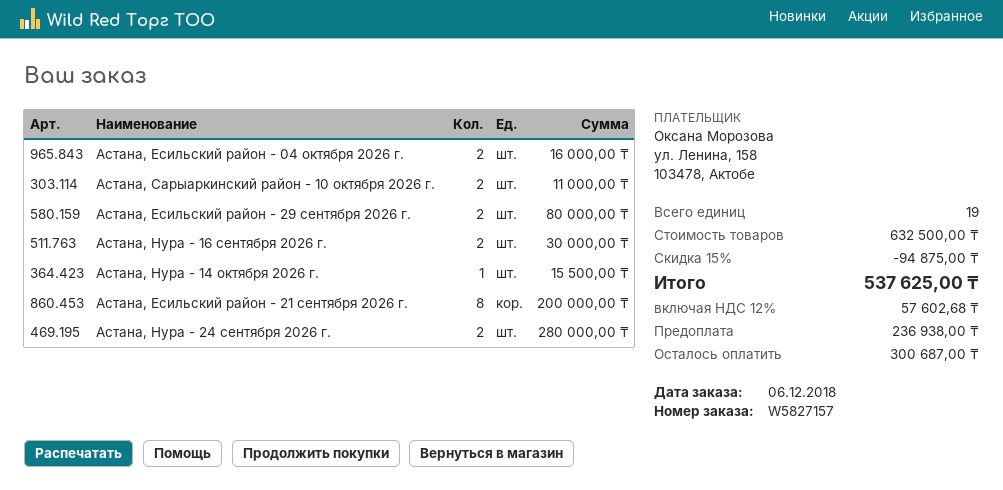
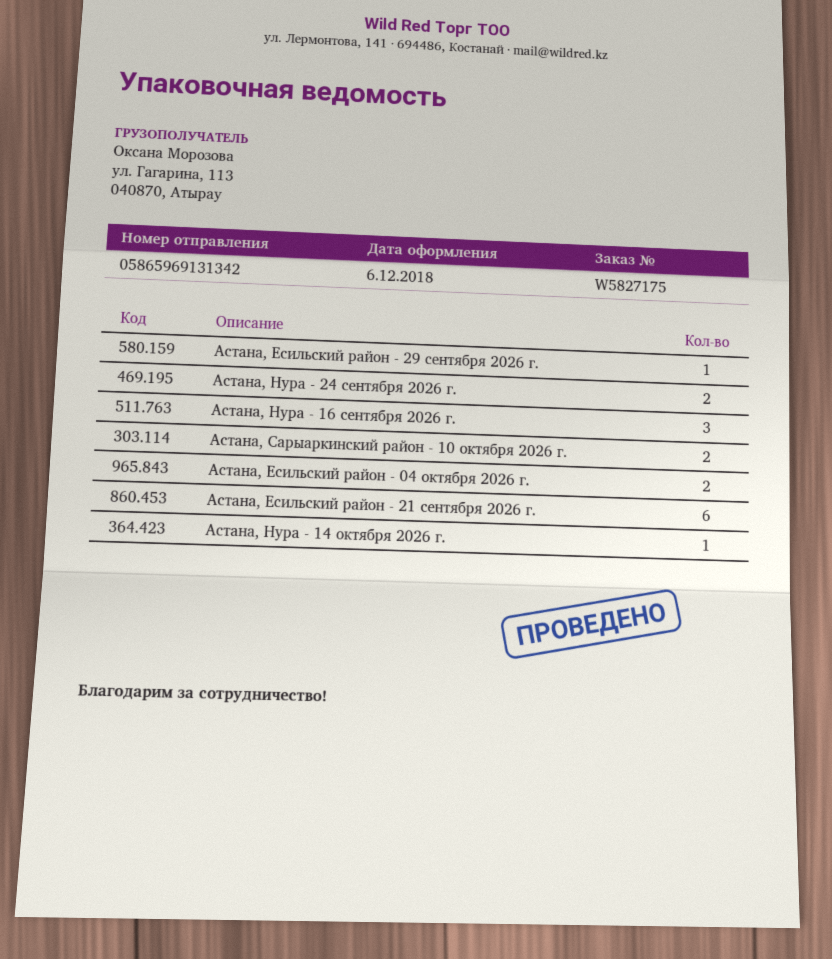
order number: W5827157 -> W5827175
Астана, Есильский район - 29 сентября 2026 г.: 2 -> 1
Астана, Нура - 16 сентября 2026 г.: 2 -> 3
Астана, Есильский район - 21 сентября 2026 г.: 8 -> 6

